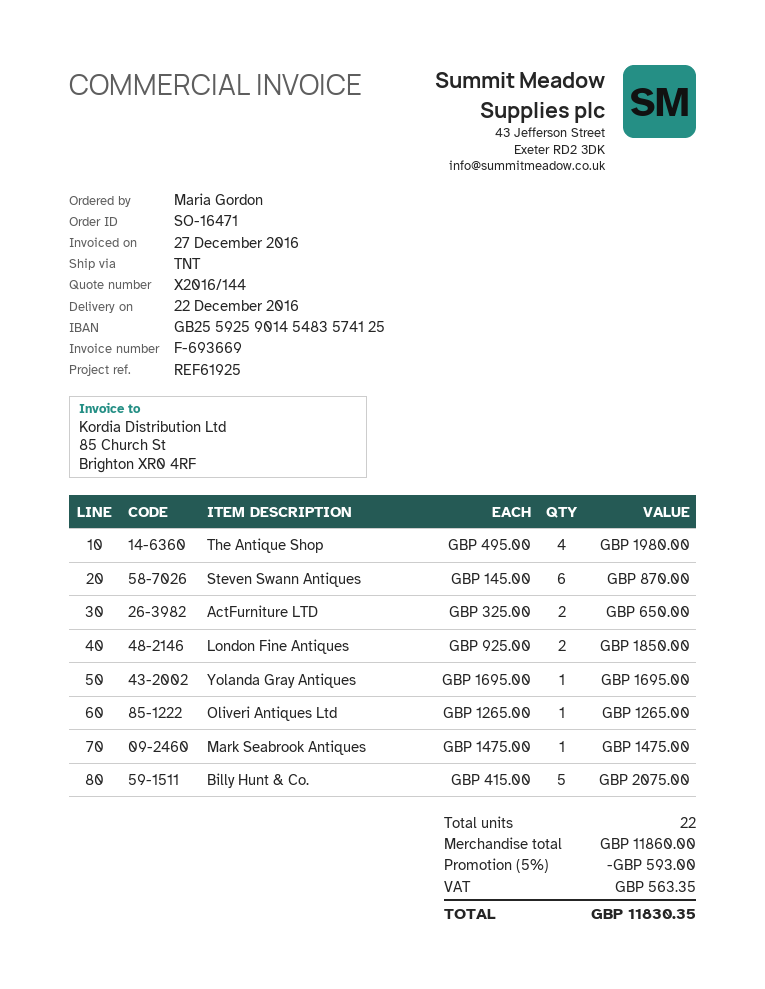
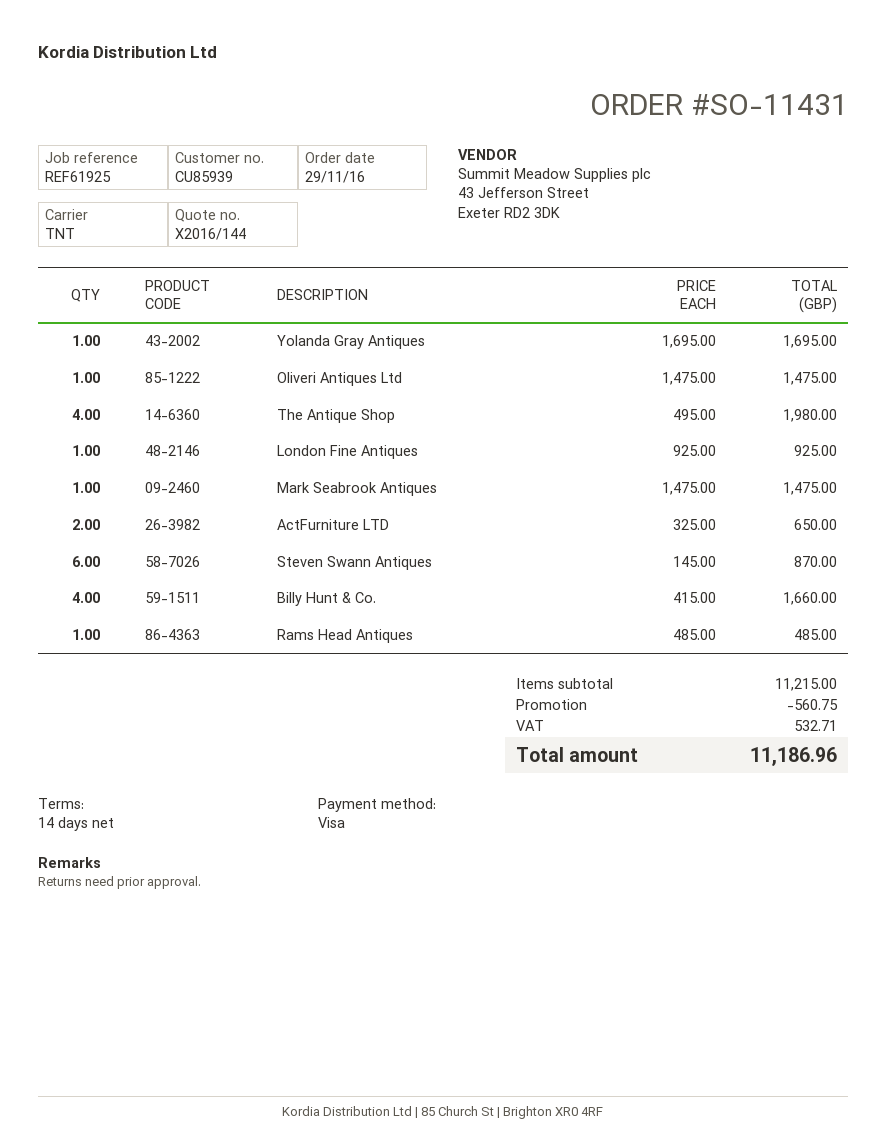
order number: SO-16471 -> SO-11431
London Fine Antiques: 2 x 925.00 = 1850.00 -> 1 x 925.00 = 925.00
Oliveri Antiques Ltd: 1 x 1265.00 = 1265.00 -> 1 x 1475.00 = 1475.00
Billy Hunt & Co.: 5 x 415.00 = 2075.00 -> 4 x 415.00 = 1660.00
Rams Head Antiques: none -> 1 x 485.00 = 485.00
subtotal: 11860.00 -> 11215.00
discount: 593.00 -> 560.75
tax: 563.35 -> 532.71
total: 11830.35 -> 11186.96

